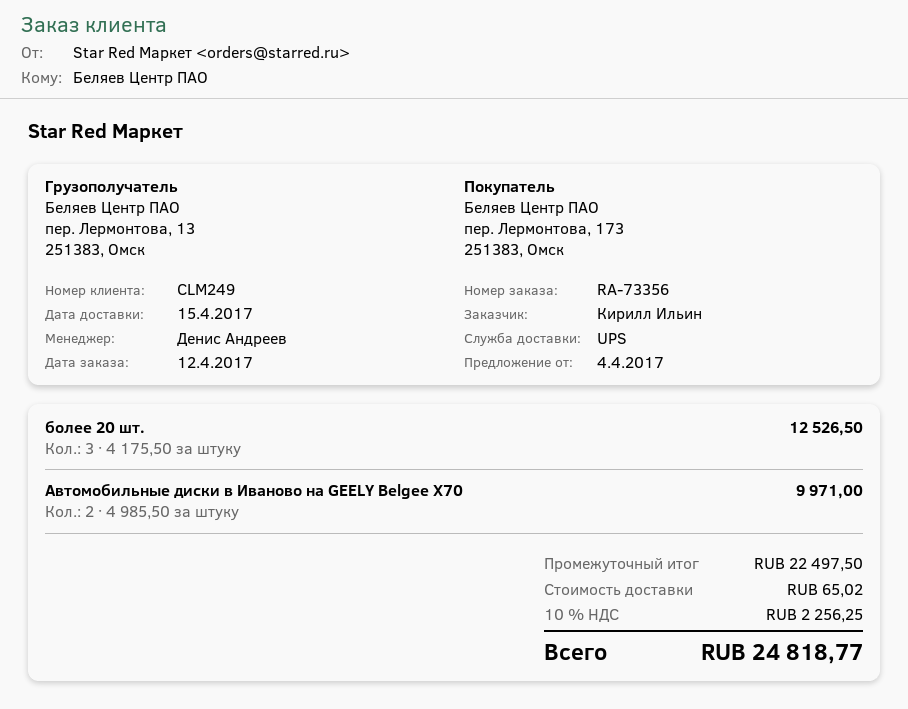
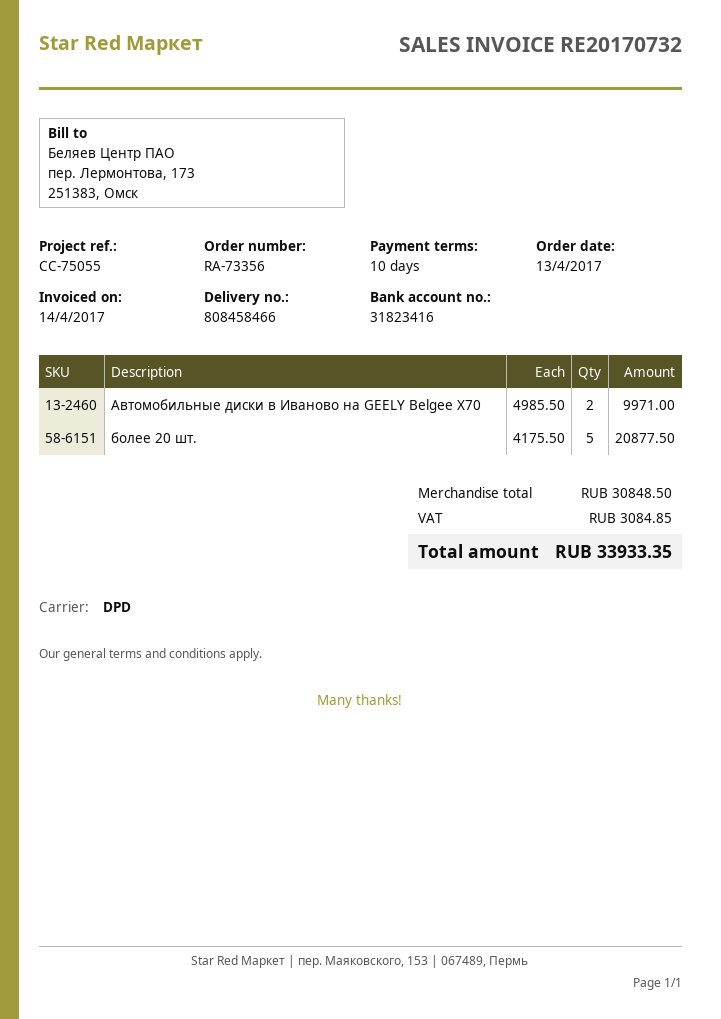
order date: 2017-04-12 -> 2017-04-13
shipping method: UPS -> DPD
более 20 шт.: 3 x 4175.50 = 12526.50 -> 5 x 4175.50 = 20877.50
subtotal: 22497.50 -> 30848.50
shipping: 65.02 -> none
tax: 2256.25 -> 3084.85
total: 24818.77 -> 33933.35

